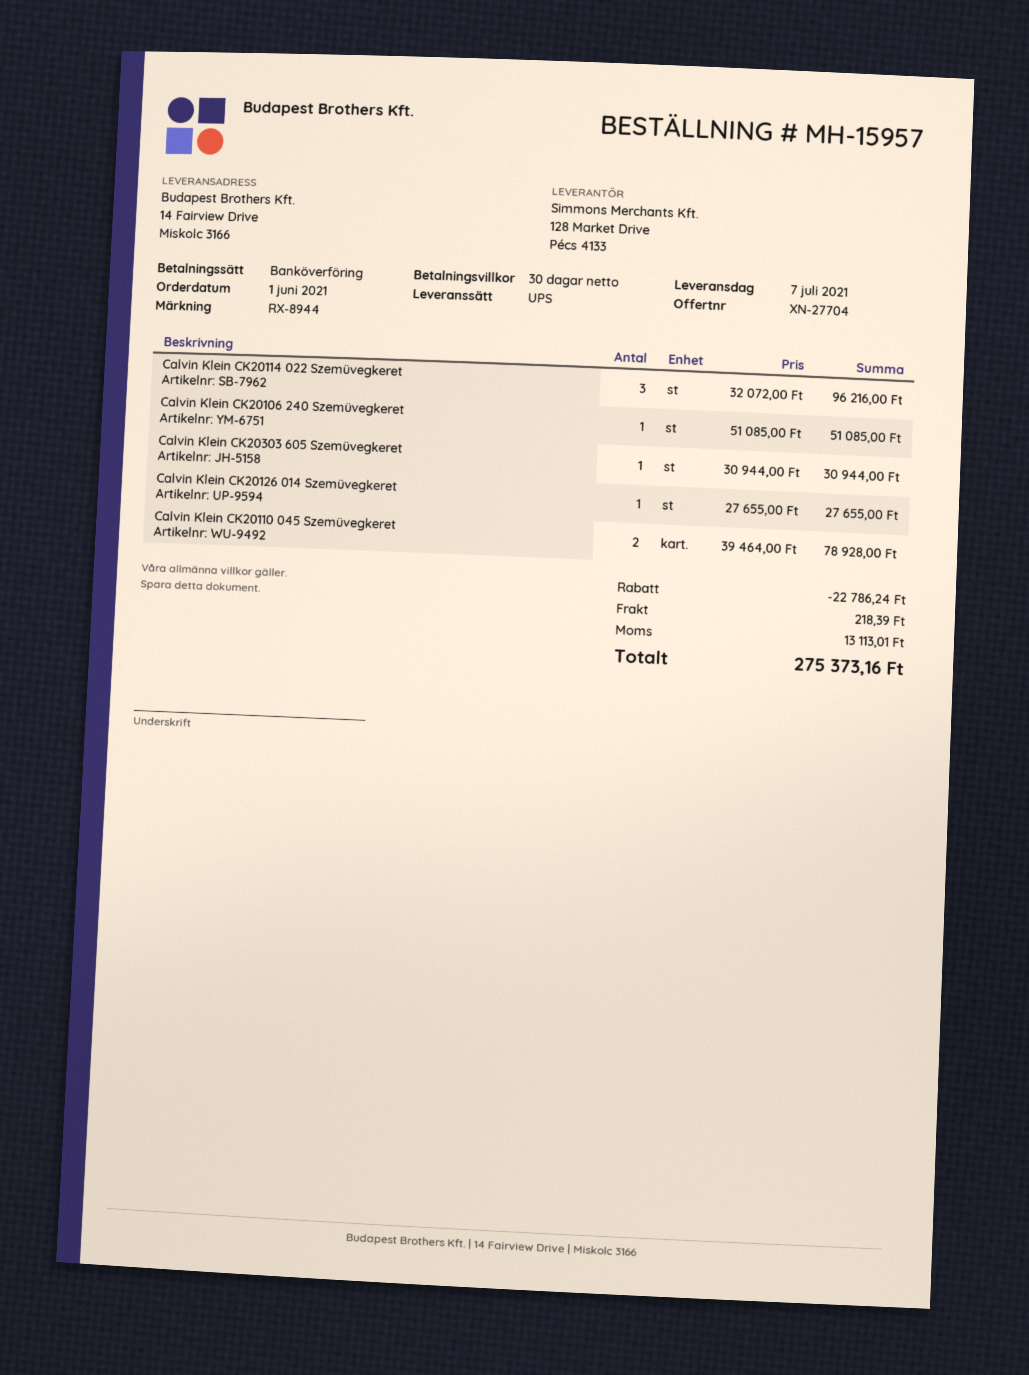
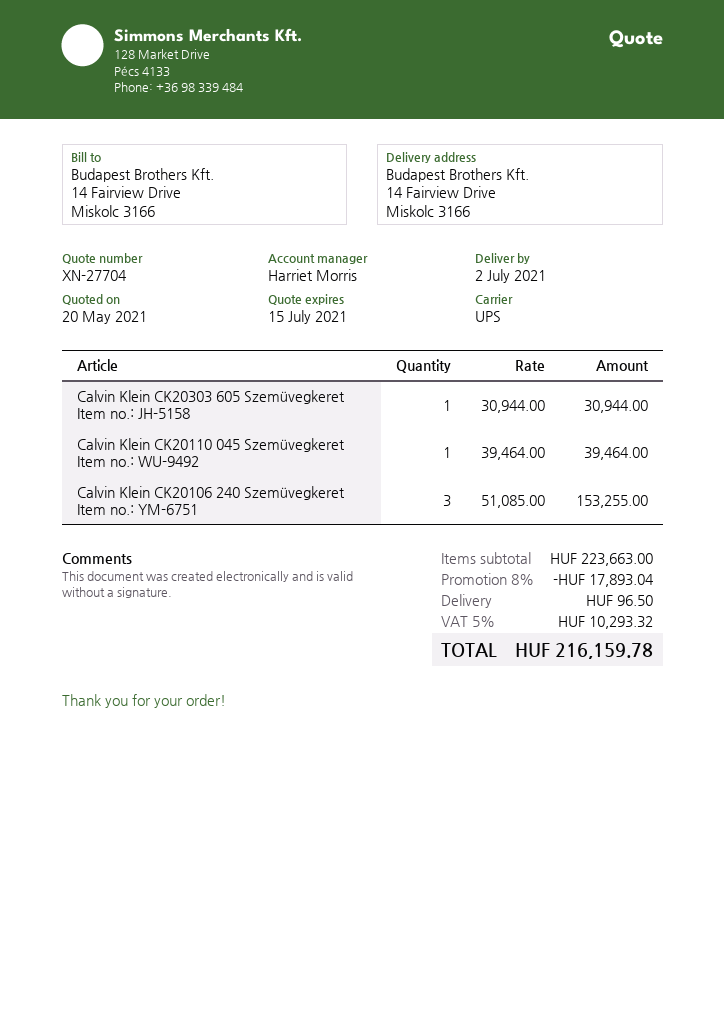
delivery date: 2021-07-07 -> 2021-07-02
Calvin Klein CK20114 022 Szemüvegkeret: 3 x 32072.00 = 96216.00 -> none
Calvin Klein CK20106 240 Szemüvegkeret: 1 x 51085.00 = 51085.00 -> 3 x 51085.00 = 153255.00
Calvin Klein CK20126 014 Szemüvegkeret: 1 x 27655.00 = 27655.00 -> none
Calvin Klein CK20110 045 Szemüvegkeret: 2 x 39464.00 = 78928.00 -> 1 x 39464.00 = 39464.00
discount: 22786.24 -> 17893.04
shipping: 218.39 -> 96.50
tax: 13113.01 -> 10293.32
total: 275373.16 -> 216159.78

